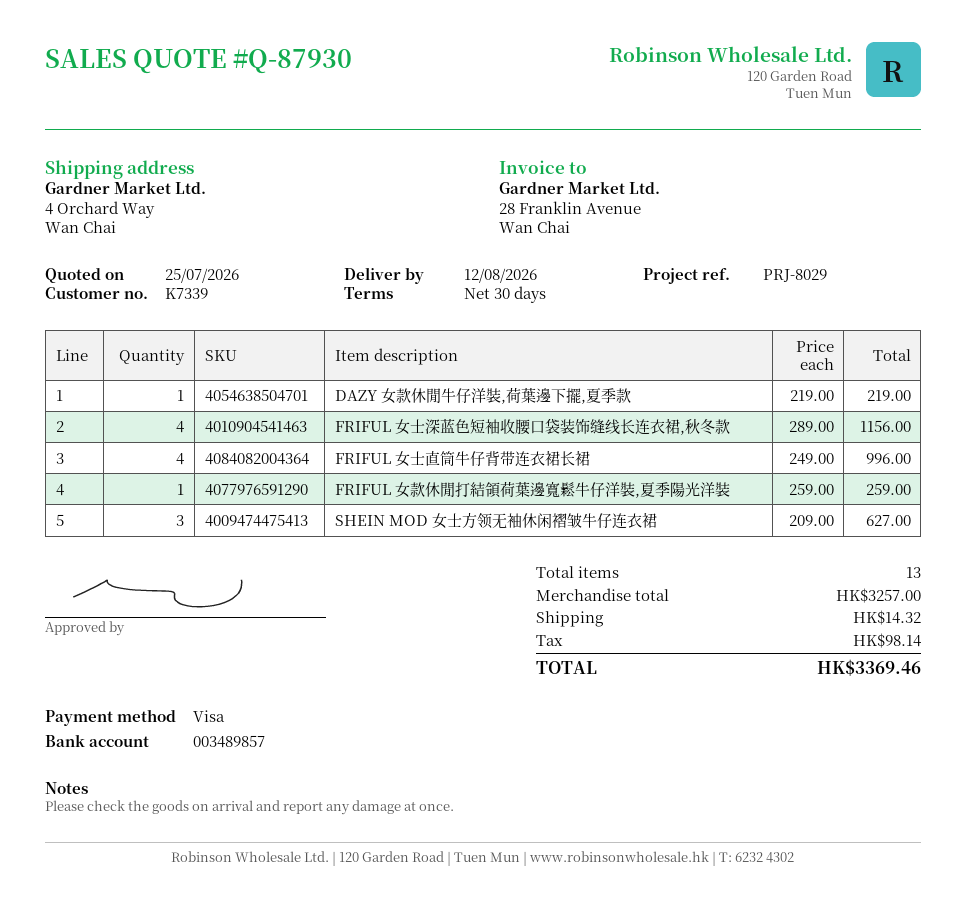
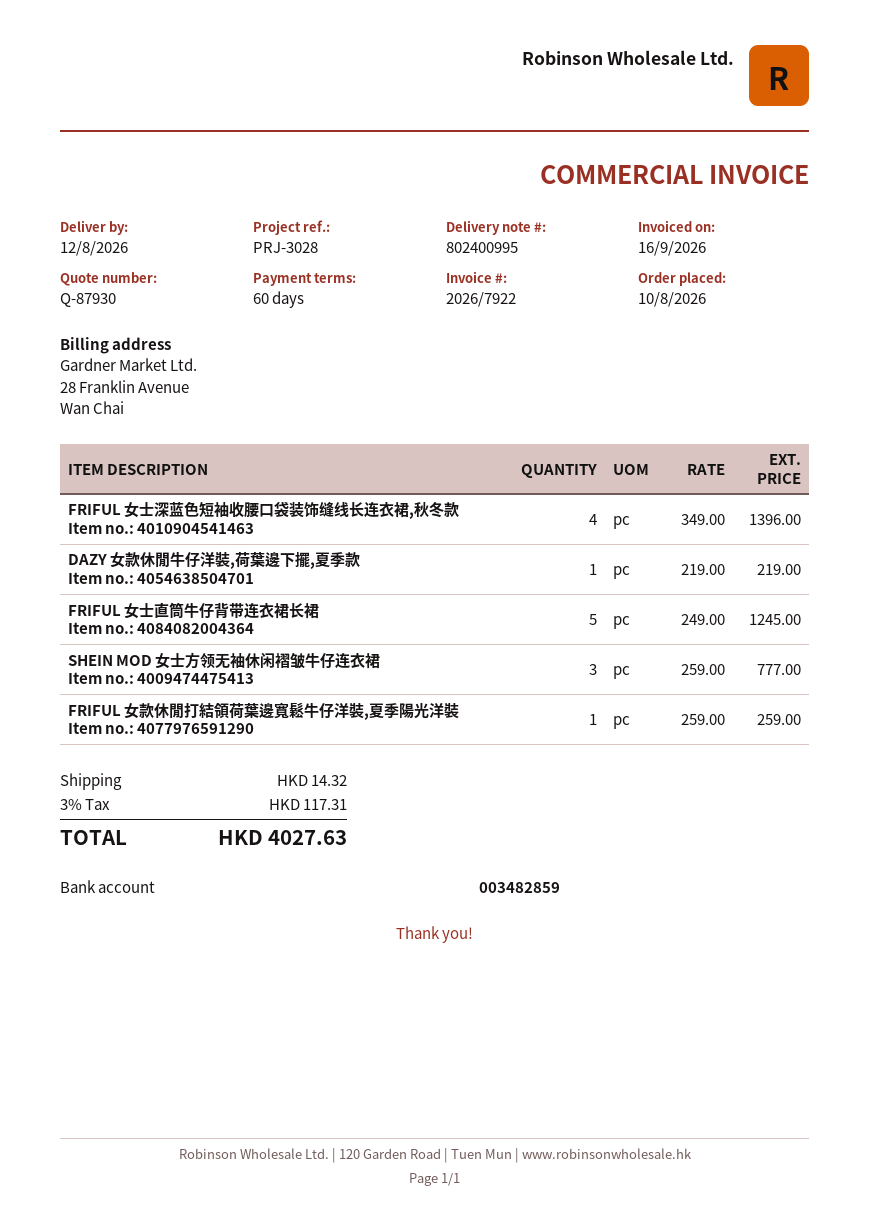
payment terms: 30 days -> 60 days
reference: PRJ-8029 -> PRJ-3028
bank account: 003489857 -> 003482859
FRIFUL 女士深蓝色短袖收腰口袋装饰缝线长连衣裙,秋冬款: 4 x 289.00 = 1156.00 -> 4 x 349.00 = 1396.00
FRIFUL 女士直筒牛仔背带连衣裙长裙: 4 x 249.00 = 996.00 -> 5 x 249.00 = 1245.00
SHEIN MOD 女士方领无袖休闲褶皱牛仔连衣裙: 3 x 209.00 = 627.00 -> 3 x 259.00 = 777.00
tax: 98.14 -> 117.31
total: 3369.46 -> 4027.63

